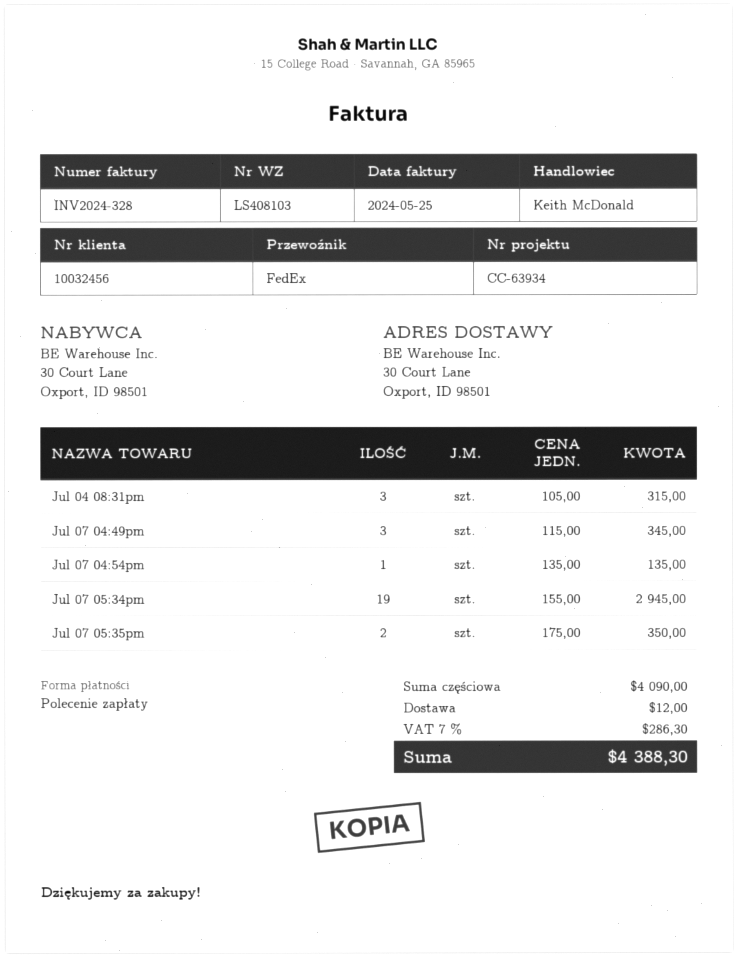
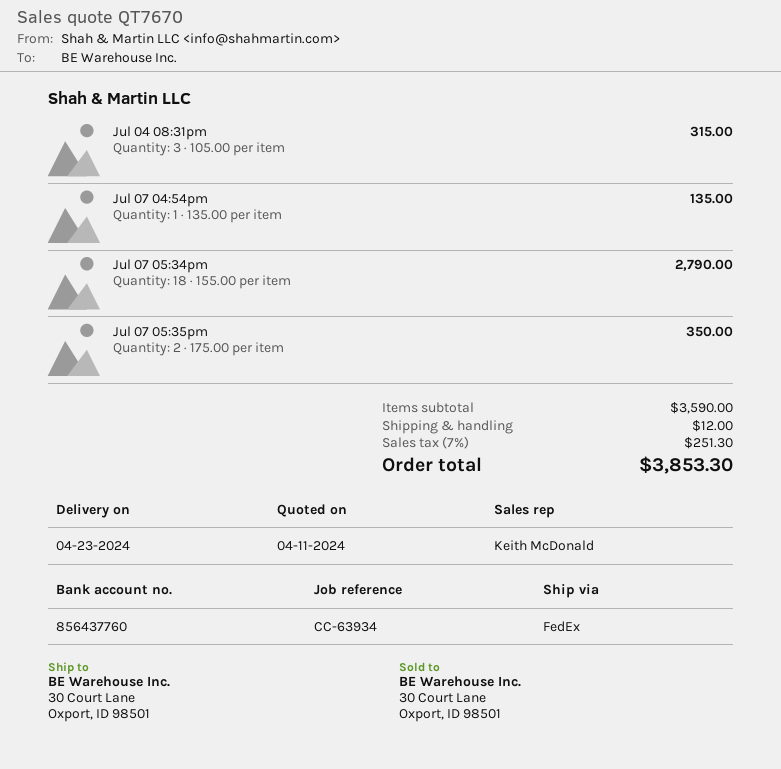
Jul 07 04:49pm: 3 x 115.00 = 345.00 -> none
Jul 07 05:34pm: 19 x 155.00 = 2945.00 -> 18 x 155.00 = 2790.00
subtotal: 4090.00 -> 3590.00
tax: 7% = 286.30 -> 7% = 251.30
total: 4388.30 -> 3853.30

